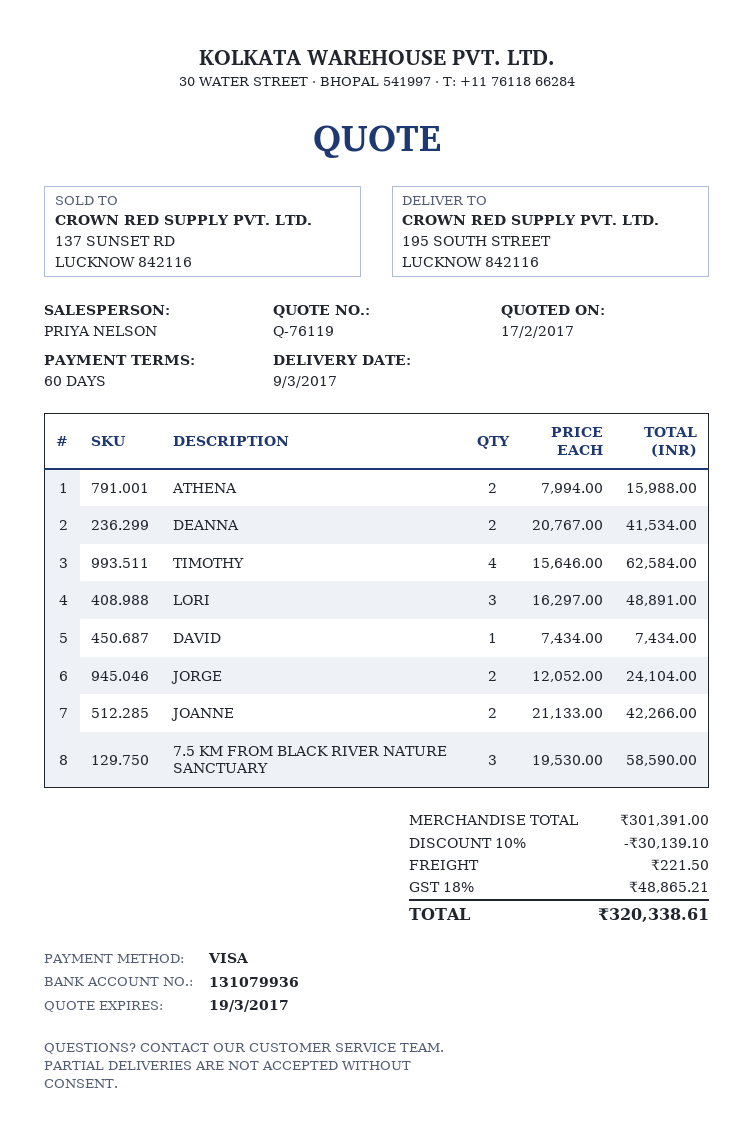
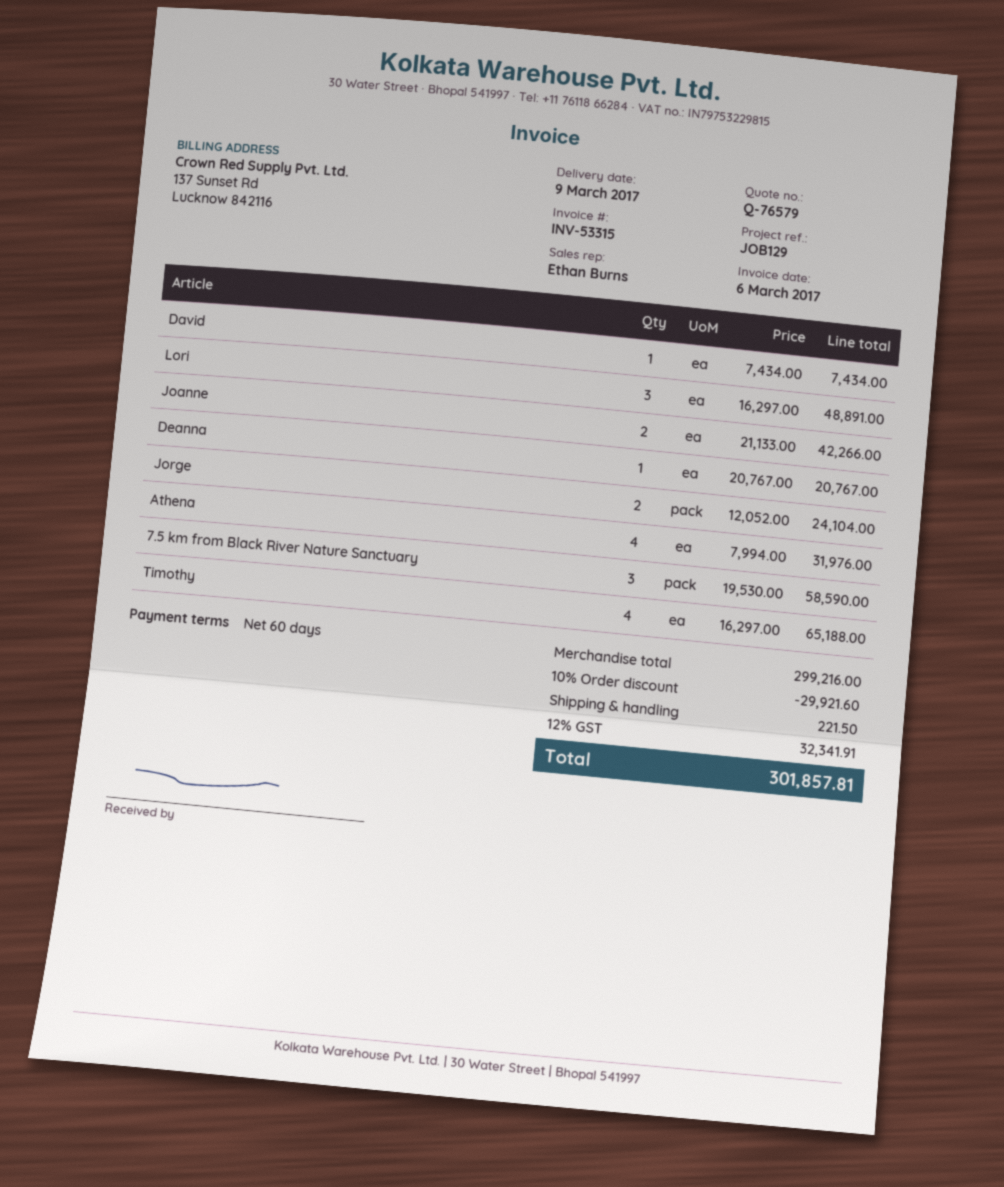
quote number: Q-76119 -> Q-76579
sales rep: PRIYA NELSON -> Ethan Burns
ATHENA: 2 x 7994.00 = 15988.00 -> 4 x 7994.00 = 31976.00
DEANNA: 2 x 20767.00 = 41534.00 -> 1 x 20767.00 = 20767.00
TIMOTHY: 4 x 15646.00 = 62584.00 -> 4 x 16297.00 = 65188.00
subtotal: 301391.00 -> 299216.00
discount: 10% = 30139.10 -> 10% = 29921.60
tax: 18% = 48865.21 -> 12% = 32341.91
total: 320338.61 -> 301857.81

